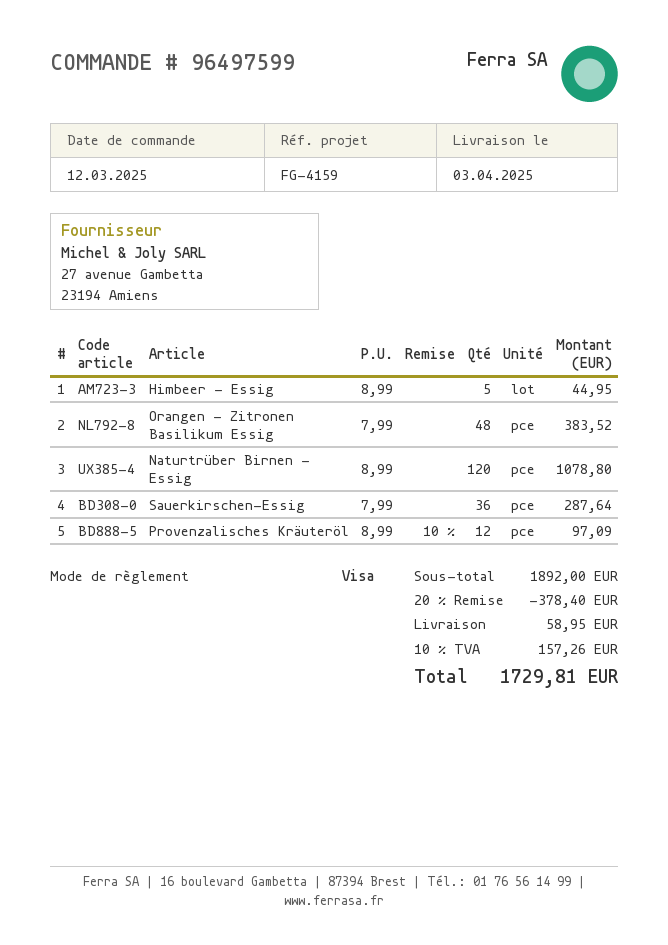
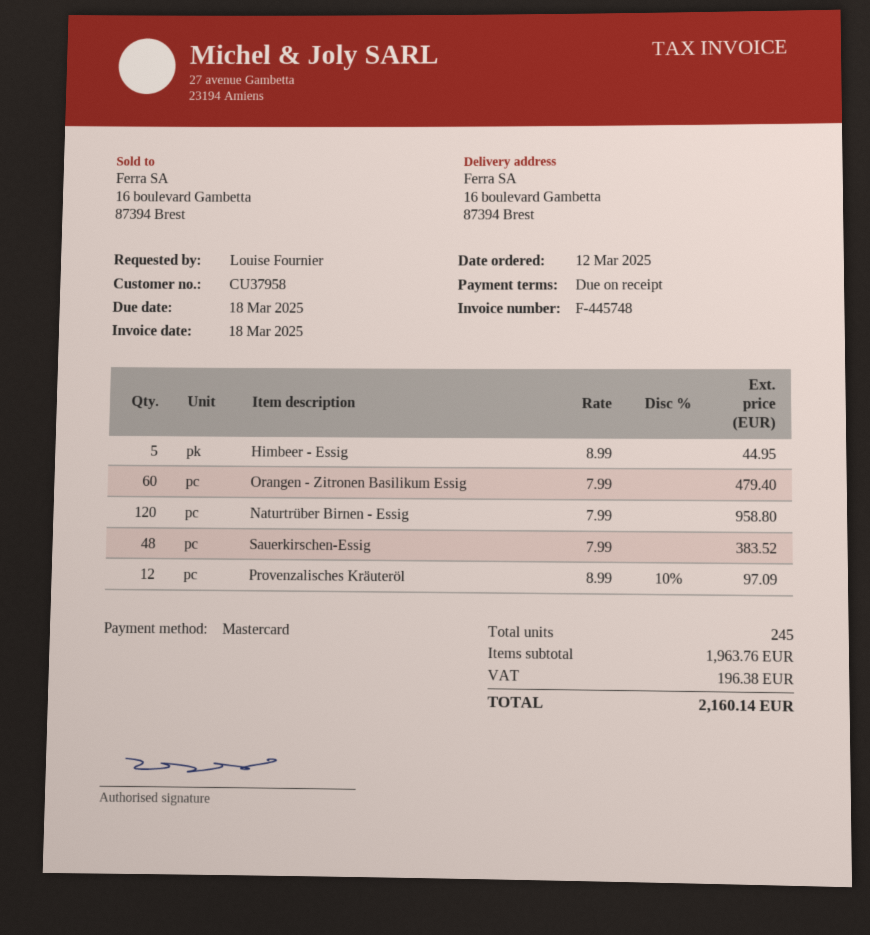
payment method: Visa -> Mastercard
Orangen - Zitronen Basilikum Essig: 48 x 7.99 = 383.52 -> 60 x 7.99 = 479.40
Naturtrüber Birnen - Essig: 120 x 8.99 = 1078.80 -> 120 x 7.99 = 958.80
Sauerkirschen-Essig: 36 x 7.99 = 287.64 -> 48 x 7.99 = 383.52
subtotal: 1892.00 -> 1963.76
discount: 20% = 378.40 -> none
shipping: 58.95 -> none
tax: 157.26 -> 196.38
total: 1729.81 -> 2160.14

